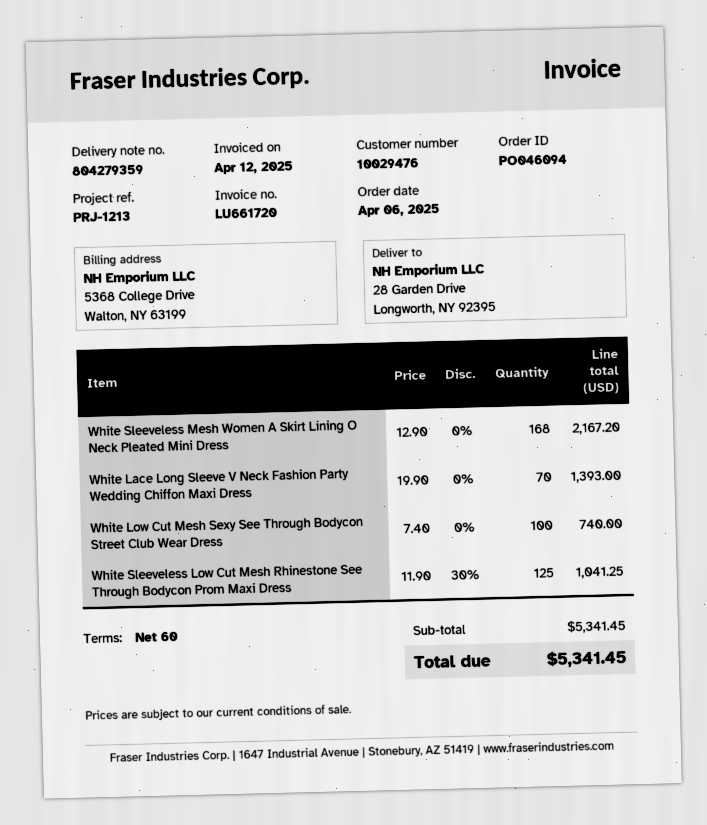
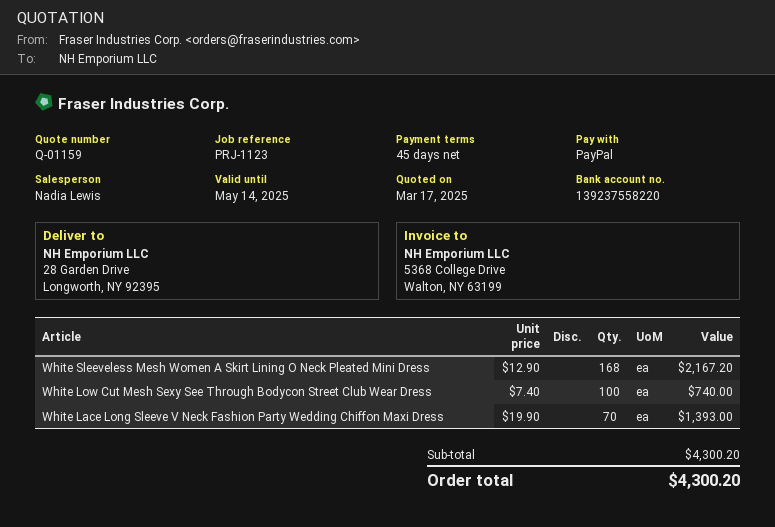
payment terms: 60 days -> 45 days
reference: PRJ-1213 -> PRJ-1123
White Sleeveless Low Cut Mesh Rhinestone See Through Bodycon Prom Maxi Dress: 125 x 11.90 - 30% = 1041.25 -> none
subtotal: 5341.45 -> 4300.20
total: 5341.45 -> 4300.20

